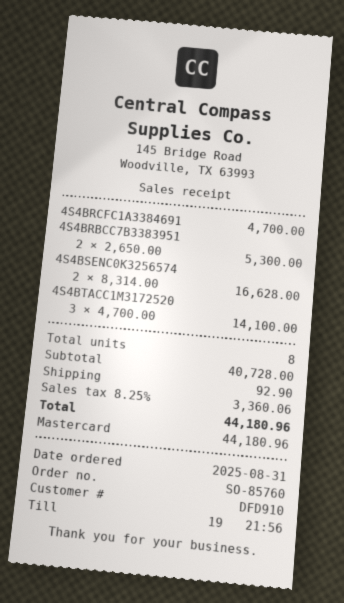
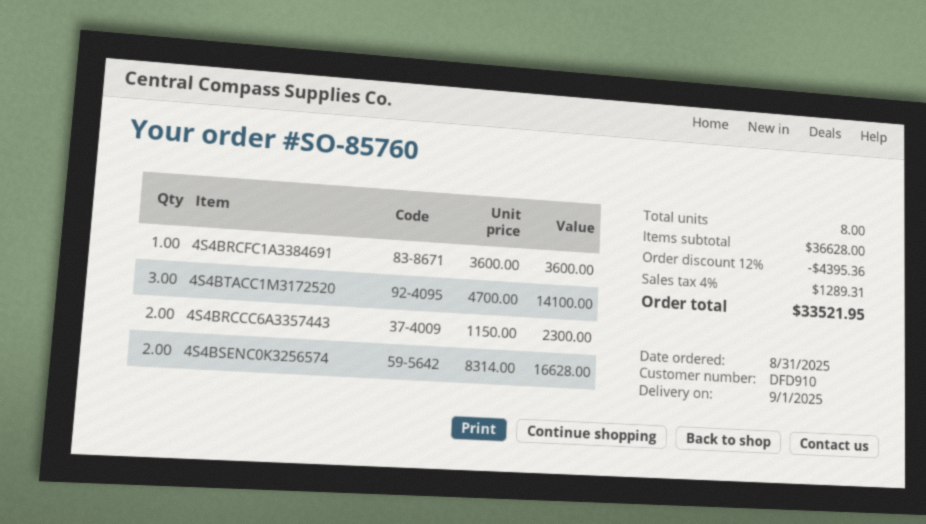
4S4BRCFC1A3384691: 1 x 4700.00 = 4700.00 -> 1 x 3600.00 = 3600.00
4S4BRBCC7B3383951: 2 x 2650.00 = 5300.00 -> none
4S4BRCCC6A3357443: none -> 2 x 1150.00 = 2300.00
subtotal: 40728.00 -> 36628.00
discount: none -> 12% = 4395.36
shipping: 92.90 -> none
tax: 8.25% = 3360.06 -> 4% = 1289.31
total: 44180.96 -> 33521.95

